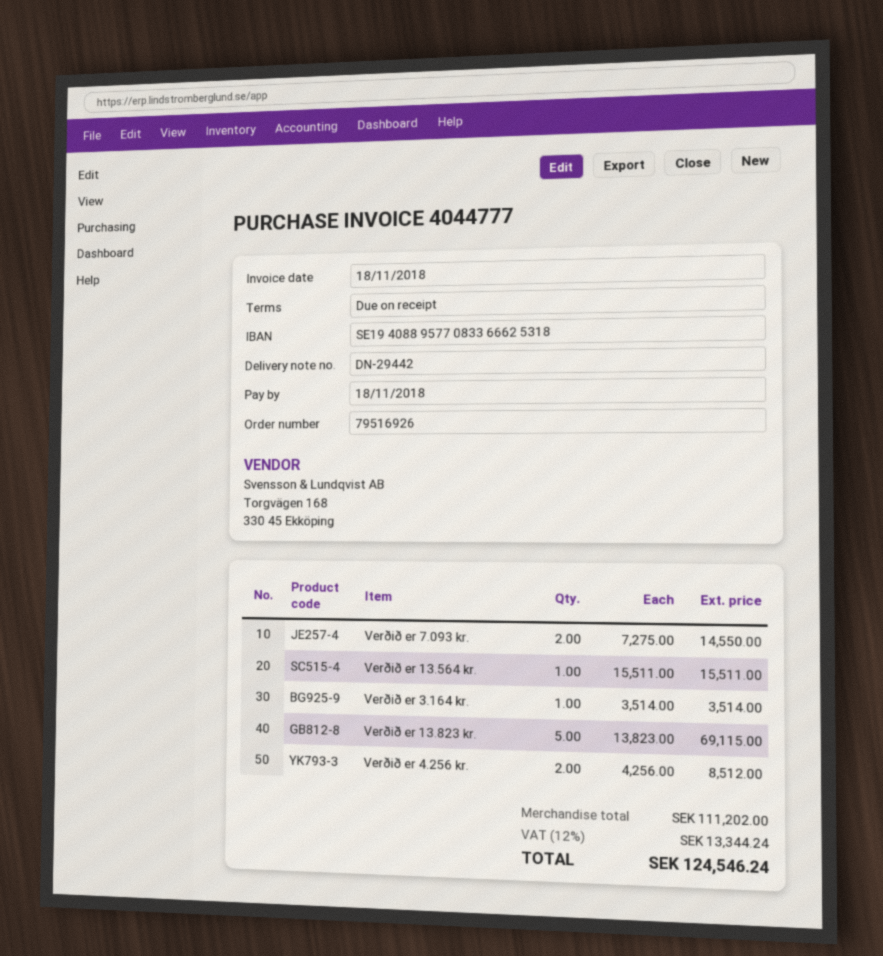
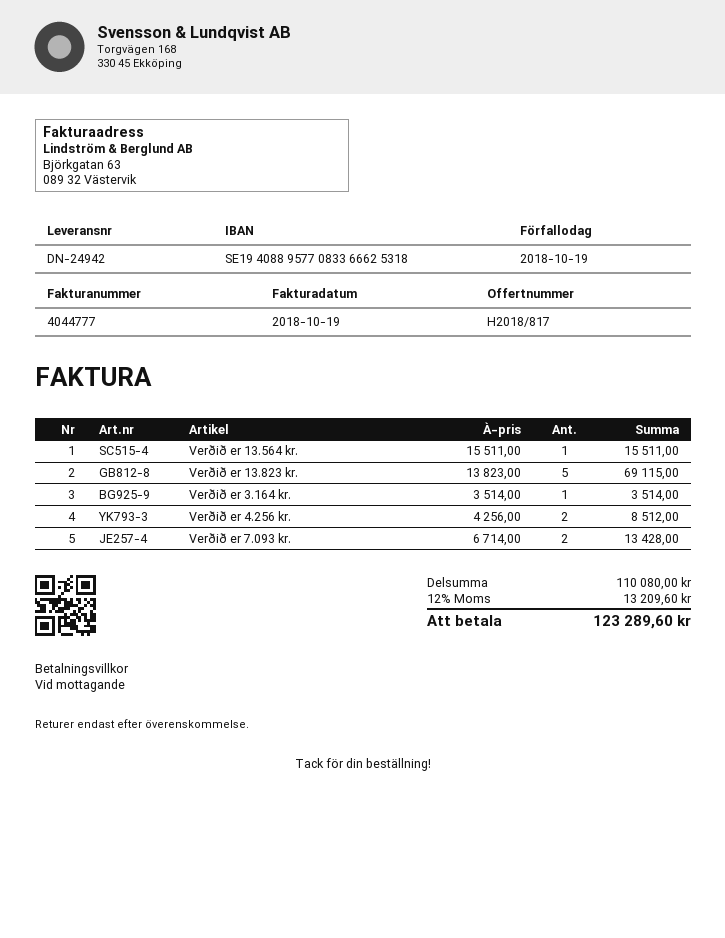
delivery note number: DN-29442 -> DN-24942
invoice date: 2018-11-18 -> 2018-10-19
due date: 2018-11-18 -> 2018-10-19
Verðið er 7.093 kr.: 2 x 7275.00 = 14550.00 -> 2 x 6714.00 = 13428.00
subtotal: 111202.00 -> 110080.00
tax: 12% = 13344.24 -> 12% = 13209.60
total: 124546.24 -> 123289.60

